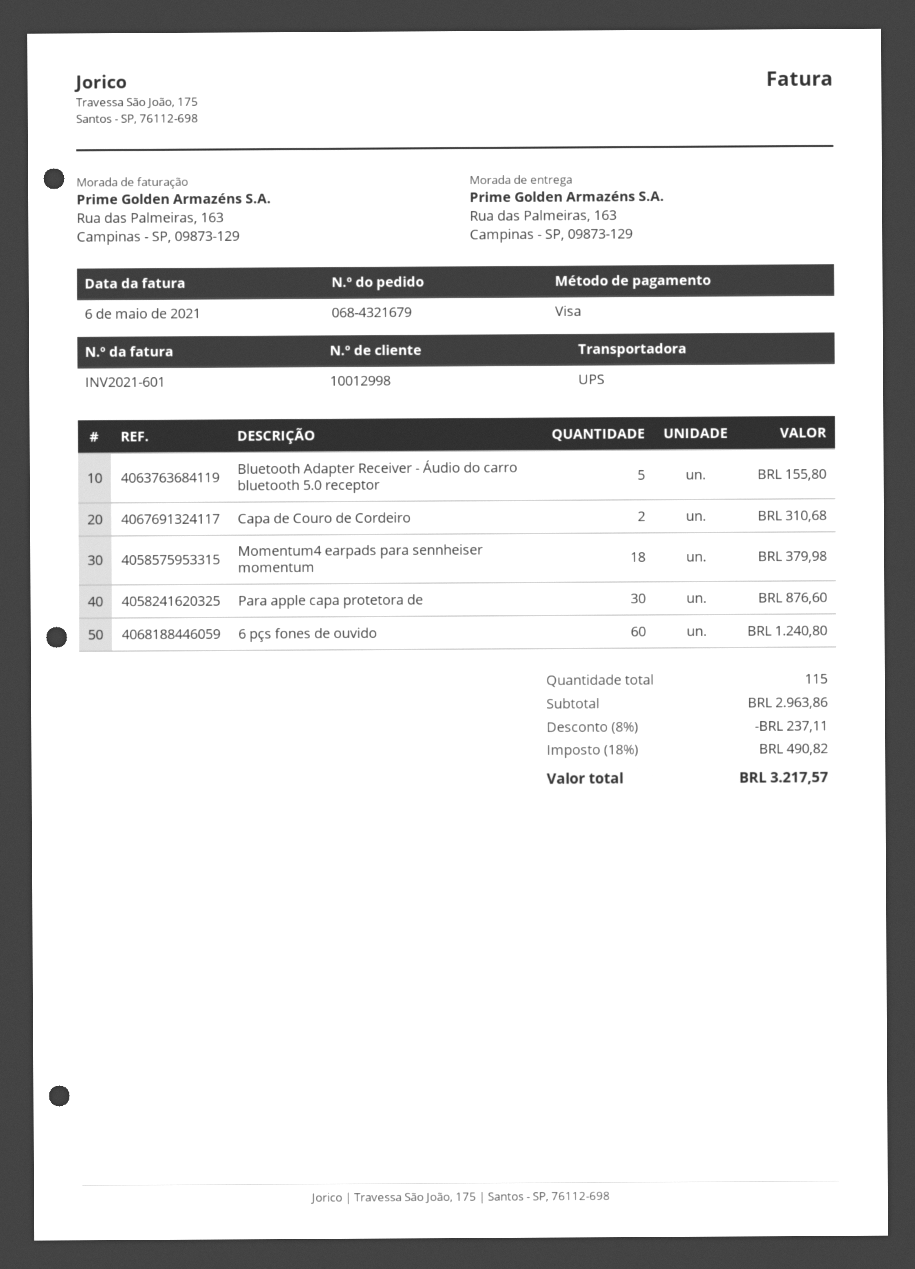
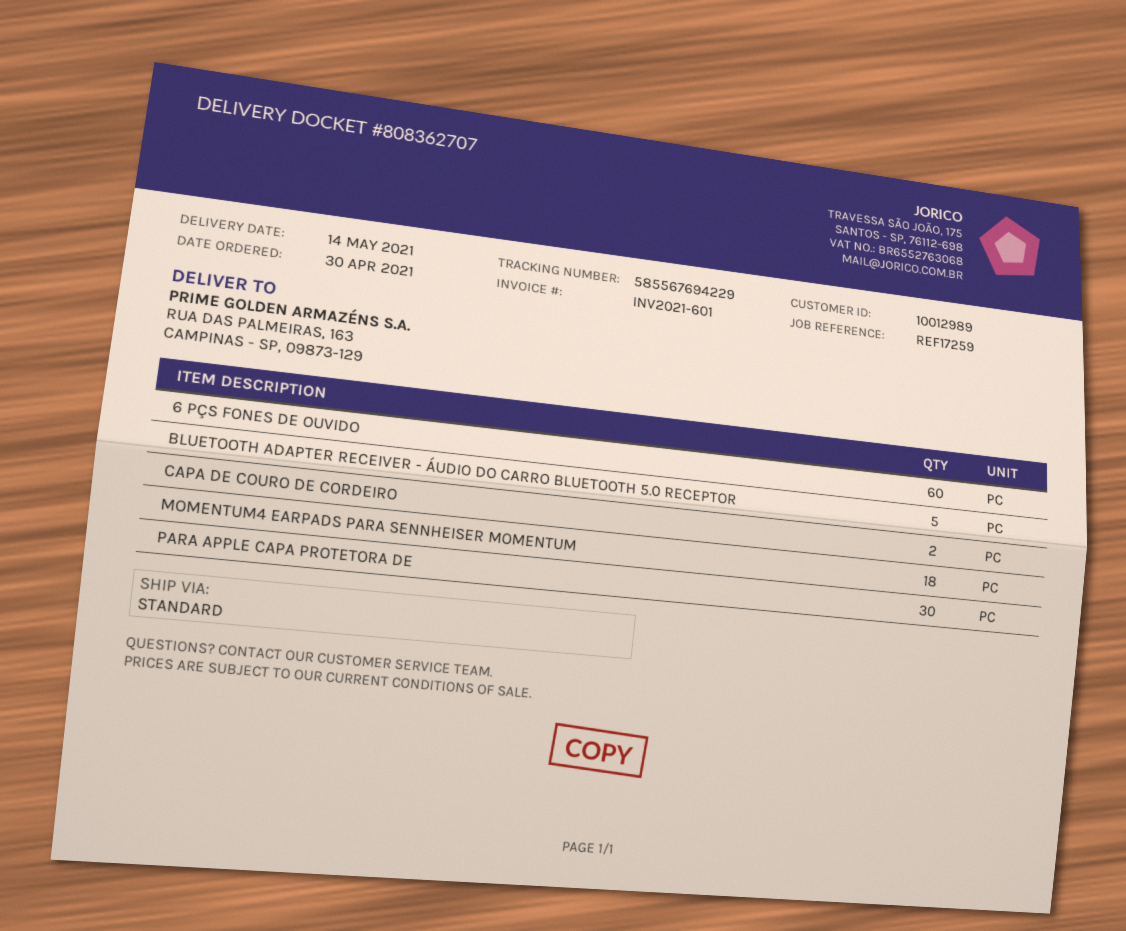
customer number: 10012998 -> 10012989
shipping method: UPS -> standard

